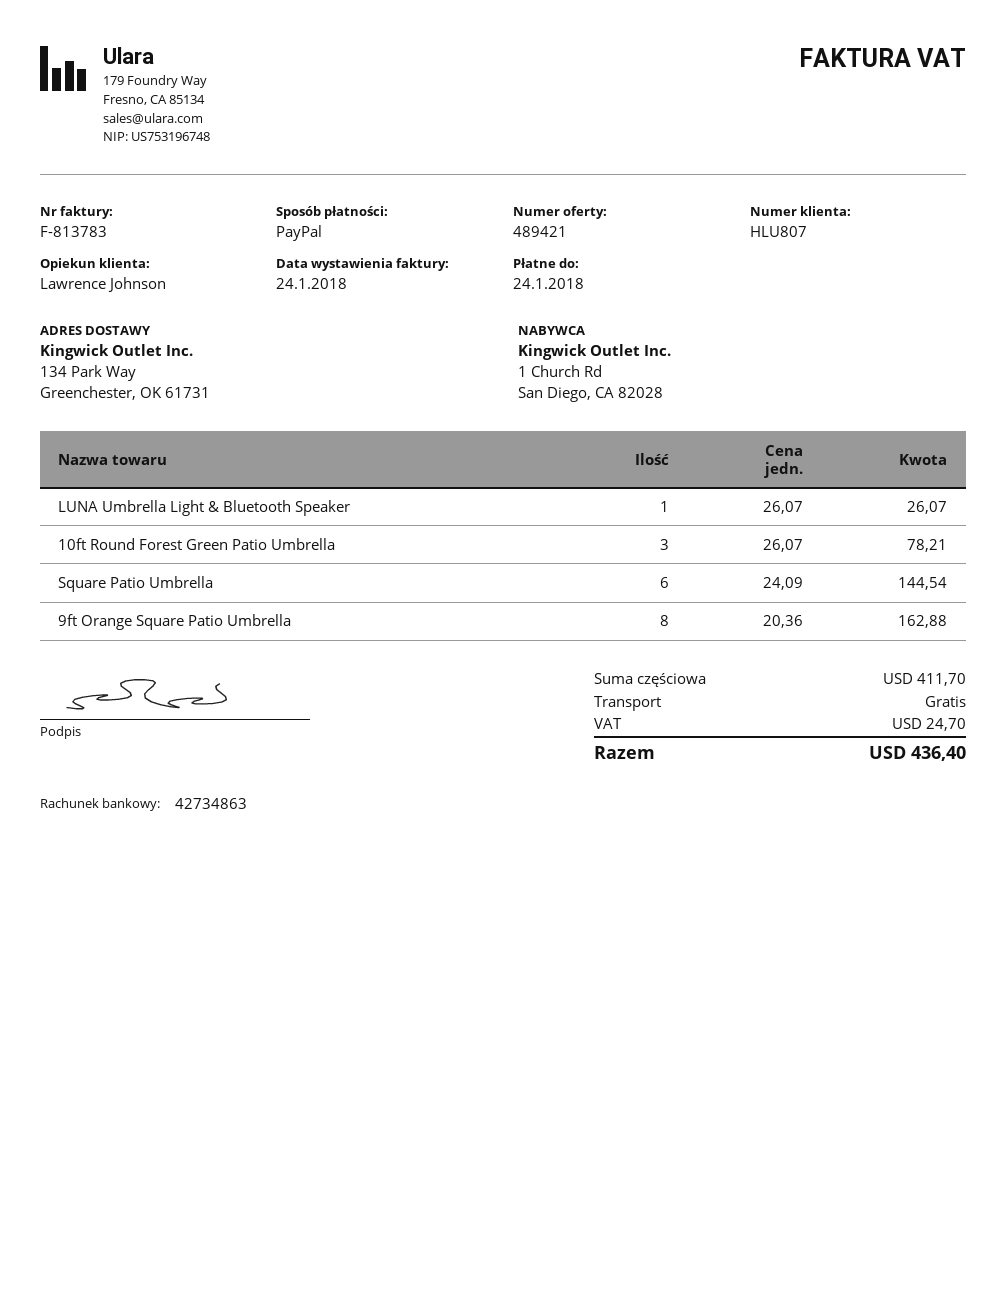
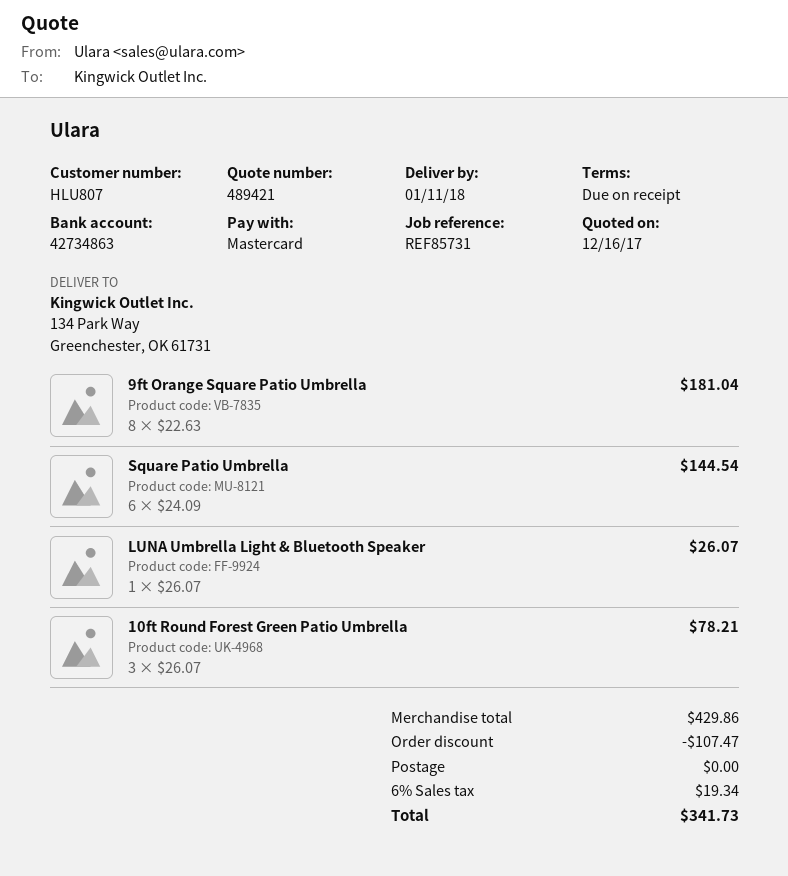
payment method: PayPal -> Mastercard
9ft Orange Square Patio Umbrella: 8 x 20.36 = 162.88 -> 8 x 22.63 = 181.04
subtotal: 411.70 -> 429.86
discount: none -> 107.47
tax: 24.70 -> 19.34
total: 436.40 -> 341.73

